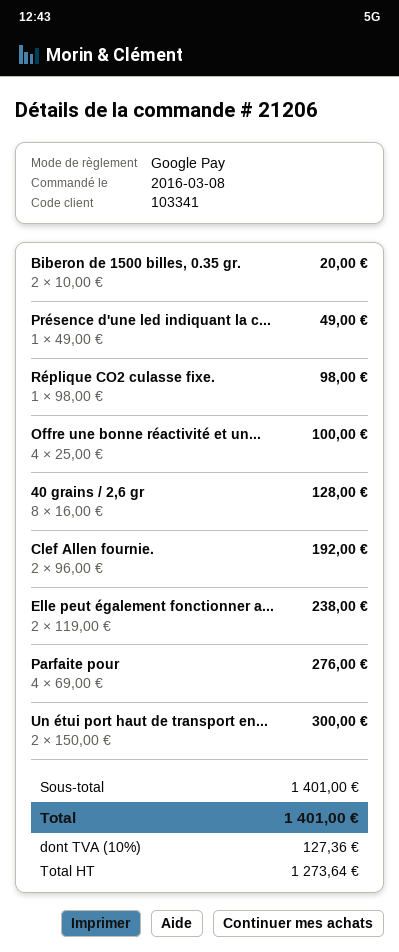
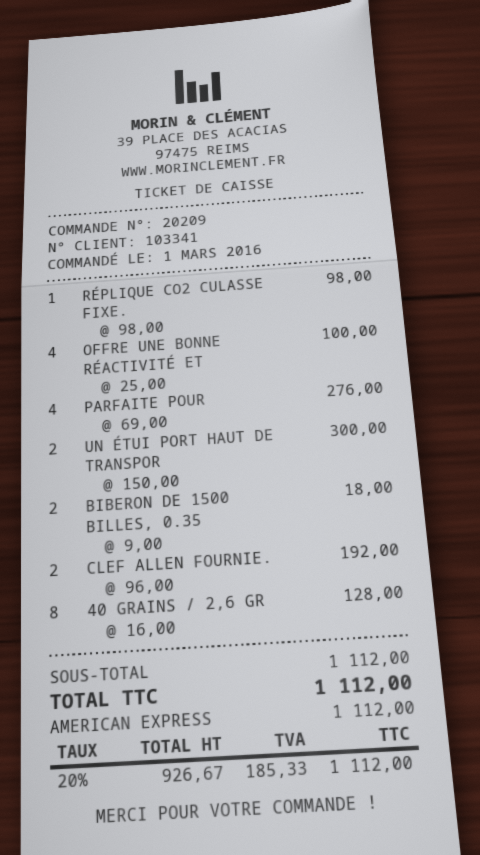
order number: 21206 -> 20209
order date: 2016-03-08 -> 2016-03-01
payment method: Google Pay -> American Express
Biberon de 1500 billes, 0.35 gr.: 2 x 10.00 = 20.00 -> 2 x 9.00 = 18.00
Présence d'une led indiquant la c...: 1 x 49.00 = 49.00 -> none
Elle peut également fonctionner a...: 2 x 119.00 = 238.00 -> none
subtotal: 1401.00 -> 1112.00
net: 1273.64 -> 926.67
tax: 10% = 127.36 -> 20% = 185.33
total: 1401.00 -> 1112.00

